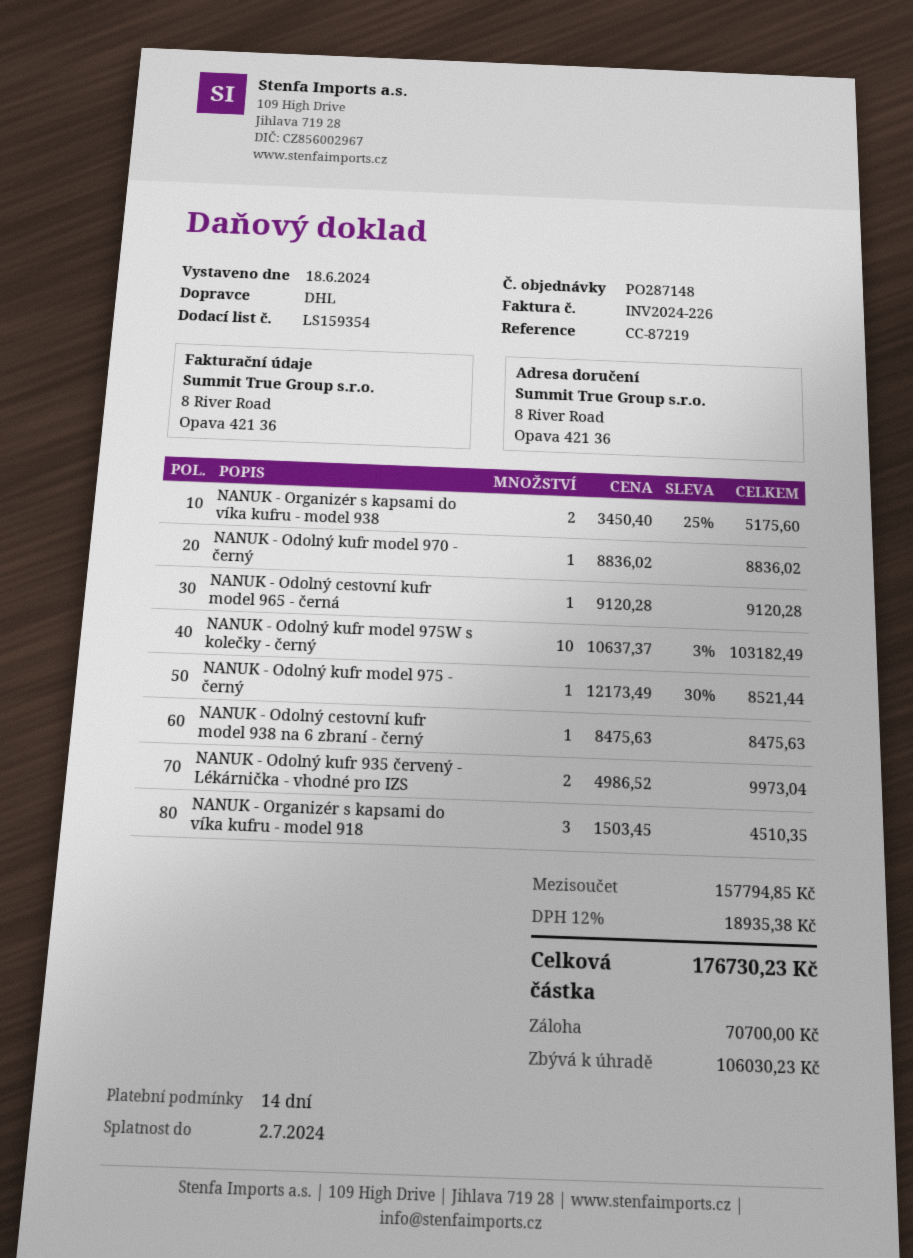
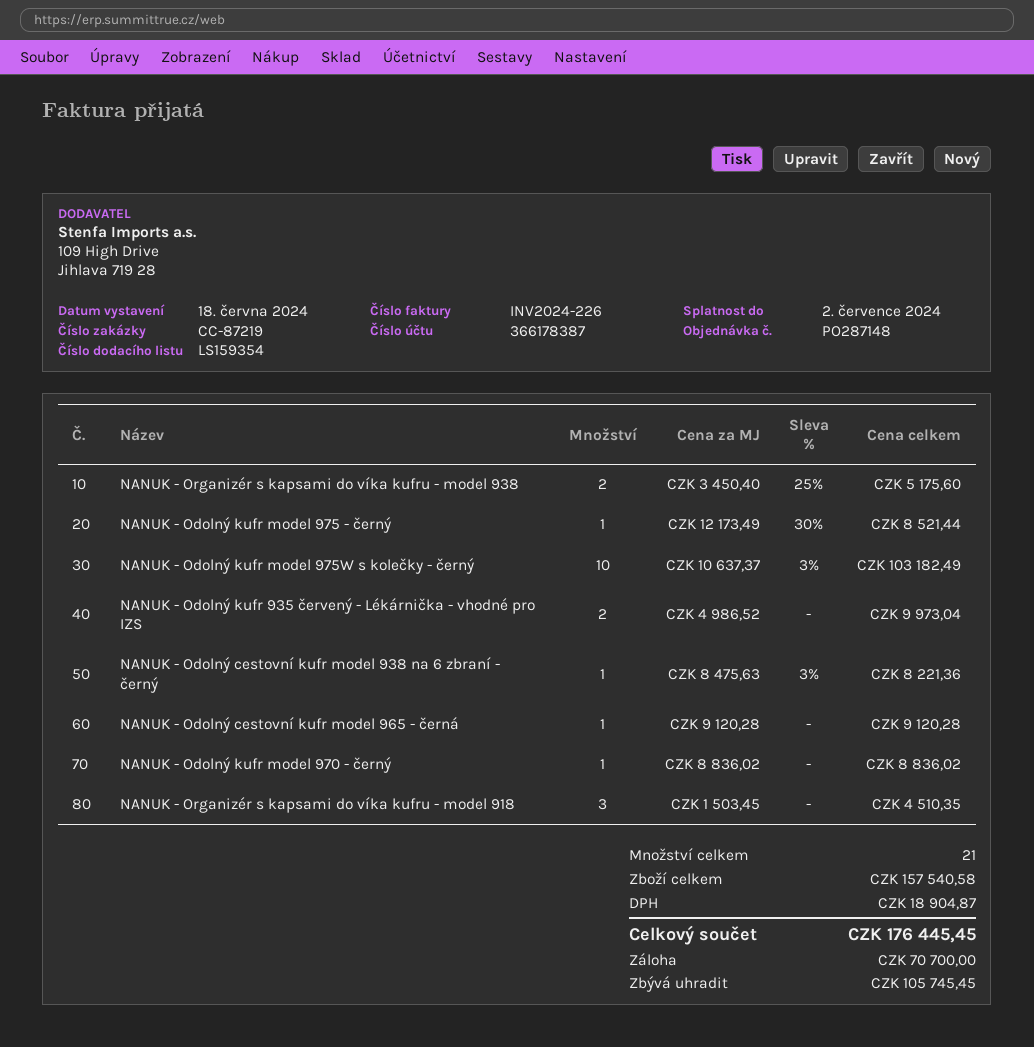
NANUK - Odolný cestovní kufr model 938 na 6 zbraní - černý: 1 x 8475.63 = 8475.63 -> 1 x 8475.63 - 3% = 8221.36
subtotal: 157794.85 -> 157540.58
tax: 18935.38 -> 18904.87
total: 176730.23 -> 176445.45
balance: 106030.23 -> 105745.45

